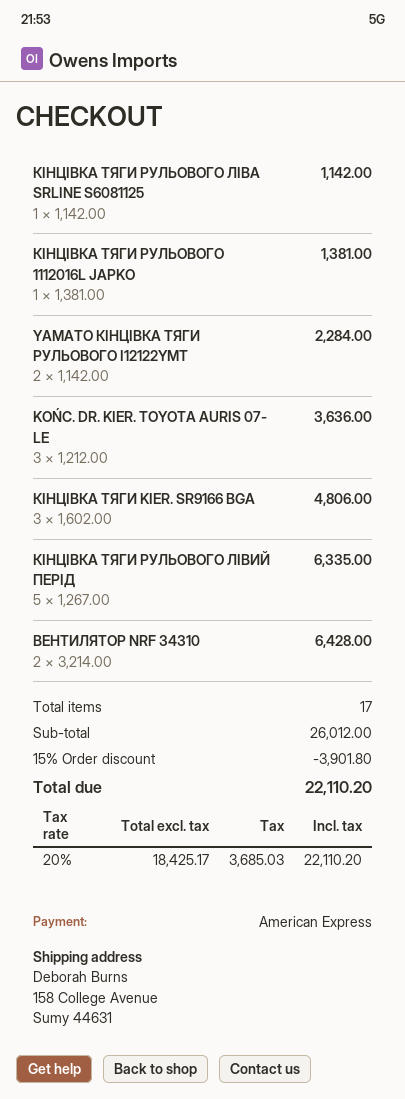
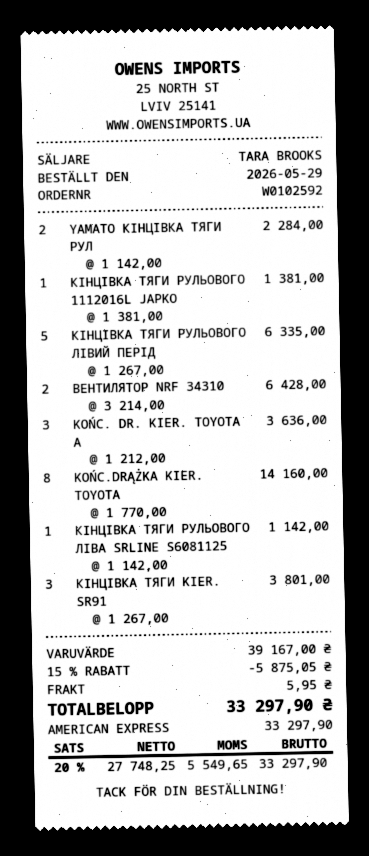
КІНЦІВКА ТЯГИ KIER. SR9166 BGA: 3 x 1602.00 = 4806.00 -> 3 x 1267.00 = 3801.00
KOŃC.DRĄŻKA KIER. TOYOTA: none -> 8 x 1770.00 = 14160.00
subtotal: 26012.00 -> 39167.00
discount: 15% = 3901.80 -> 15% = 5875.05
shipping: none -> 5.95
net: 18425.17 -> 27748.25
tax: 20% = 3685.03 -> 20% = 5549.65
total: 22110.20 -> 33297.90

